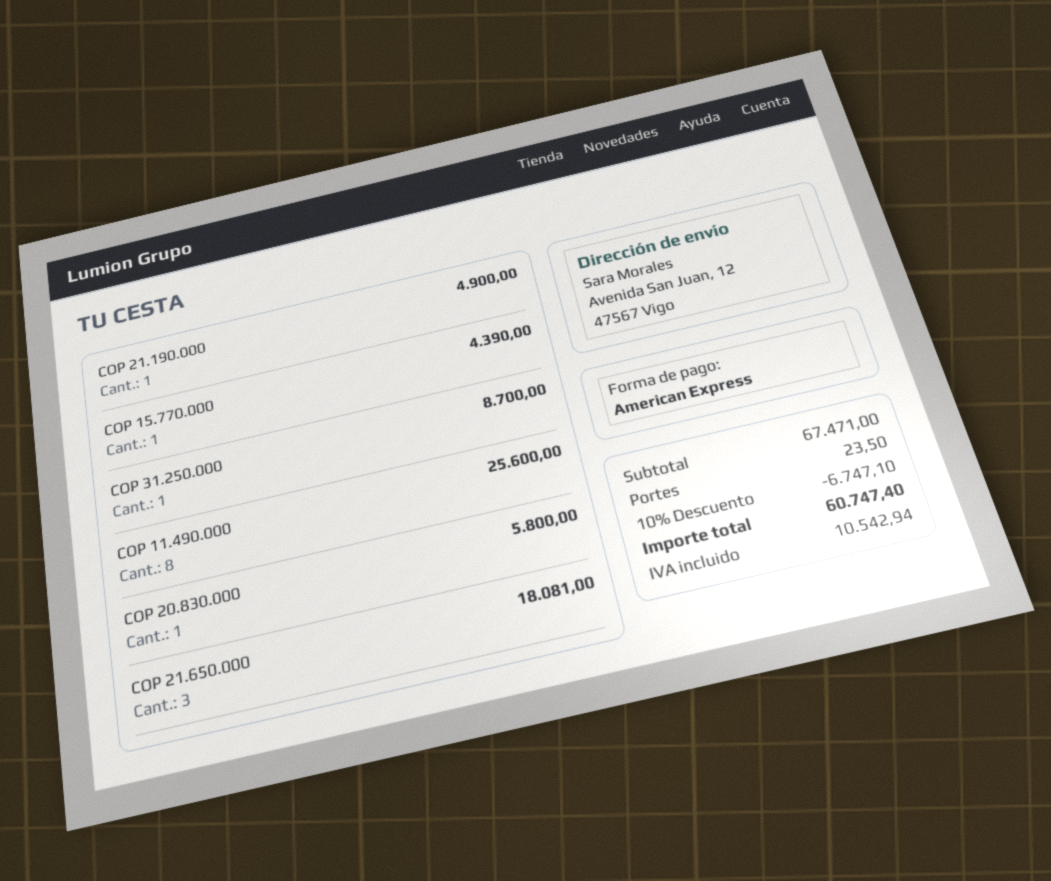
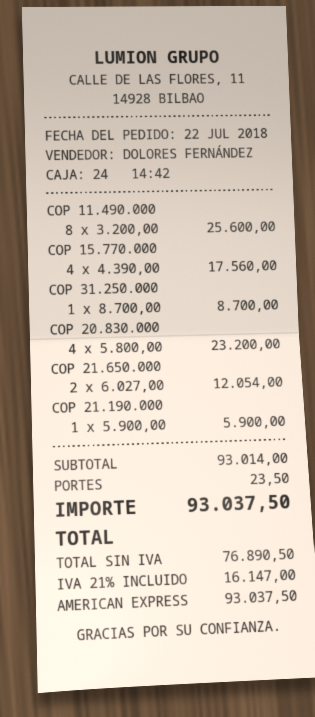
COP 21.190.000: 1 for 4900.00 -> 1 for 5900.00
COP 15.770.000: 1 for 4390.00 -> 4 for 17560.00
COP 20.830.000: 1 for 5800.00 -> 4 for 23200.00
COP 21.650.000: 3 for 18081.00 -> 2 for 12054.00
subtotal: 67471.00 -> 93014.00
discount: 10% = 6747.10 -> none
tax: 10542.94 -> 16147.00
total: 60747.40 -> 93037.50

